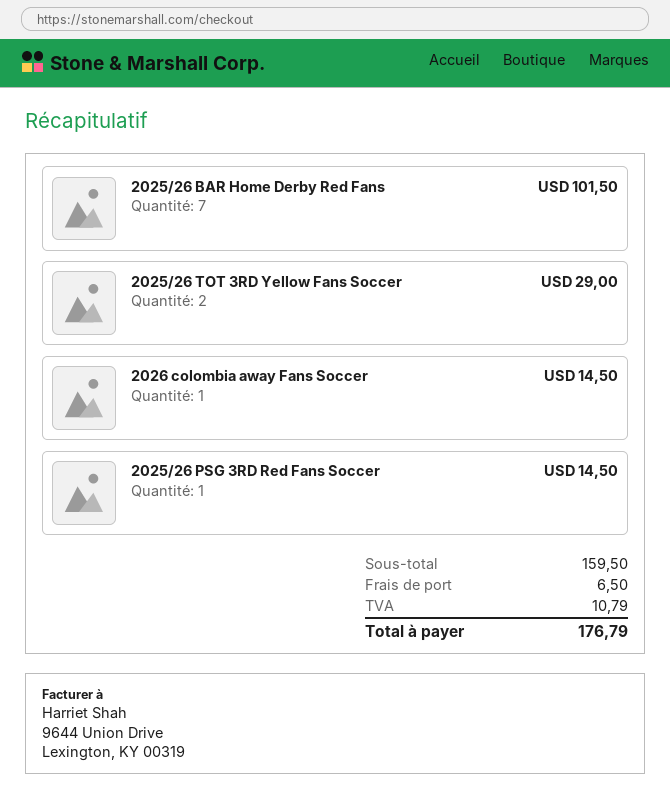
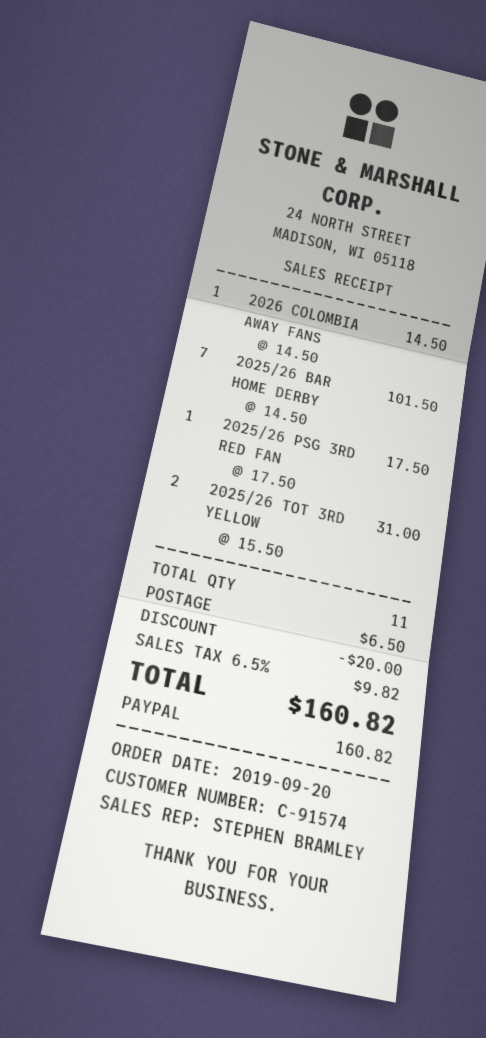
2025/26 TOT 3RD Yellow Fans Soccer: 2 for 29.00 -> 2 for 31.00
2025/26 PSG 3RD Red Fans Soccer: 1 for 14.50 -> 1 for 17.50
discount: none -> 20.00
tax: 10.79 -> 9.82
total: 176.79 -> 160.82

